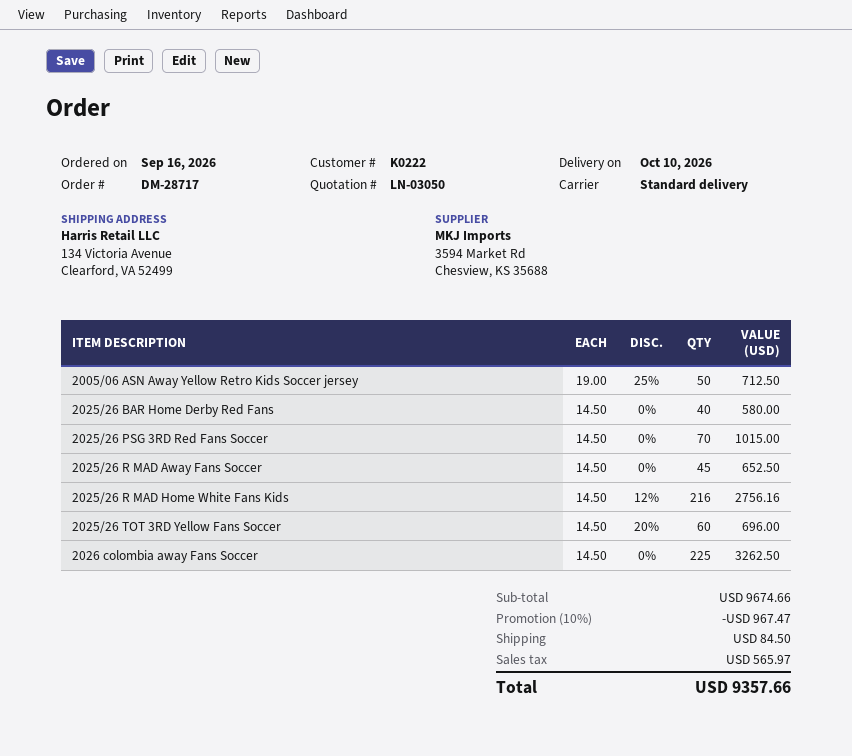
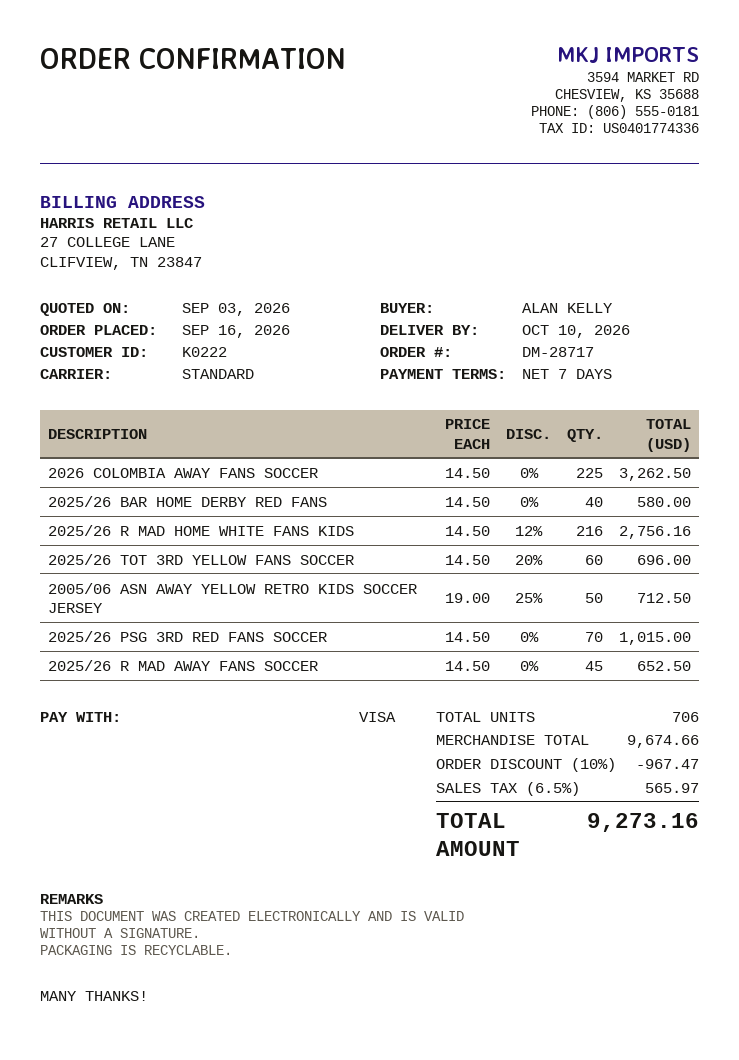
shipping: 84.50 -> none
total: 9357.66 -> 9273.16

